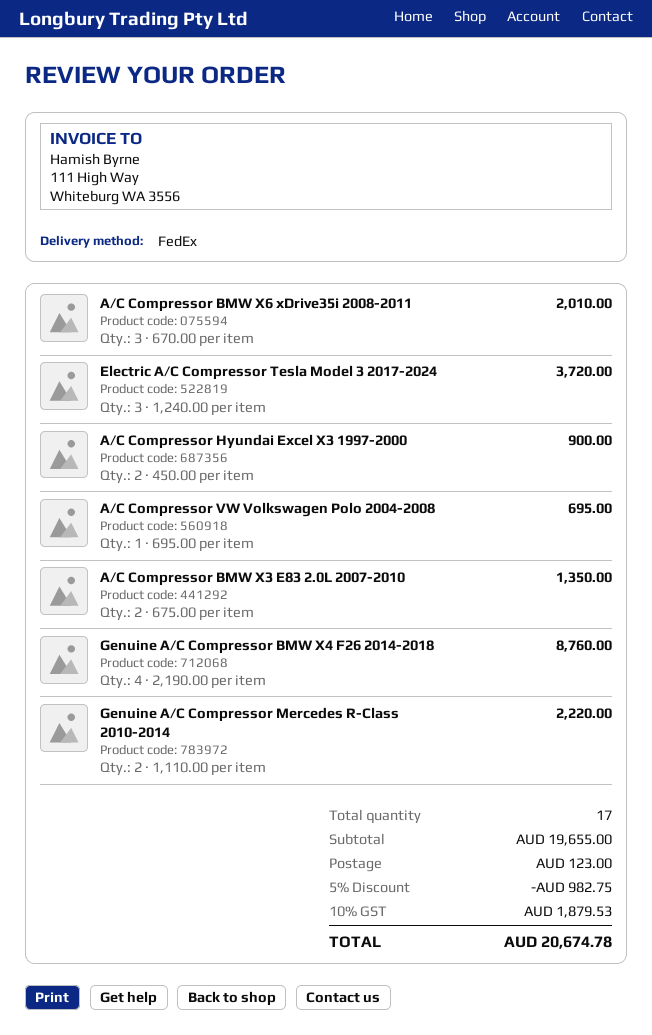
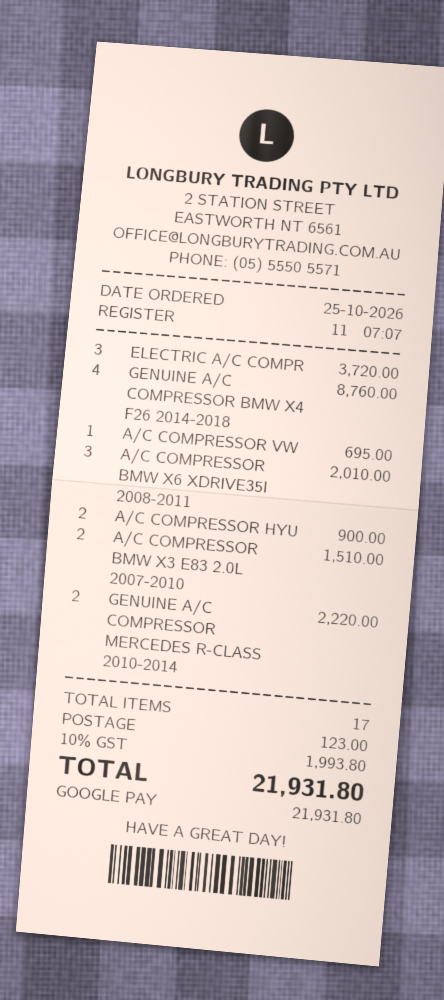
A/C Compressor BMW X3 E83 2.0L 2007-2010: 2 for 1350.00 -> 2 for 1510.00
discount: 5% = 982.75 -> none
tax: 10% = 1879.53 -> 10% = 1993.80
total: 20674.78 -> 21931.80

